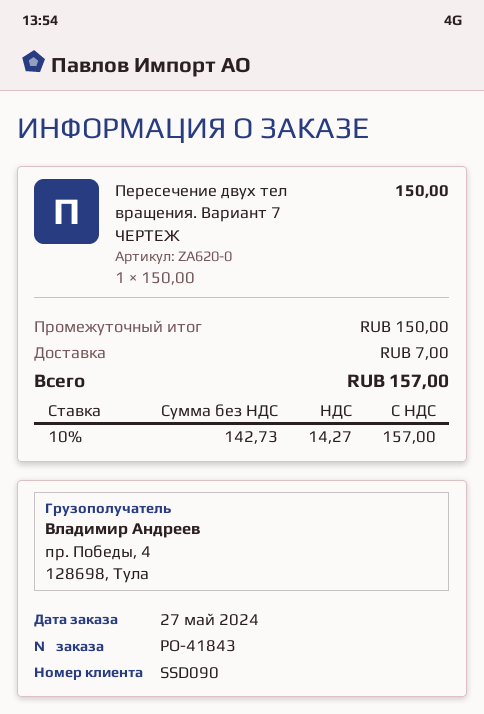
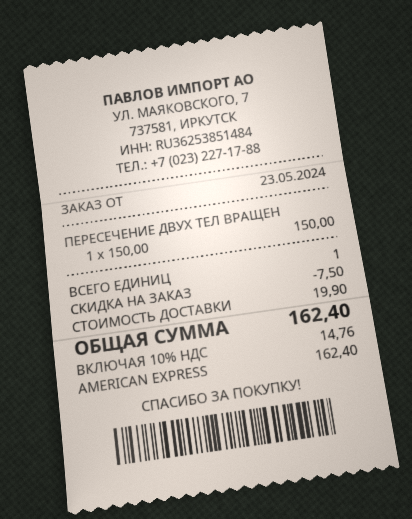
order date: 2024-05-27 -> 2024-05-23
discount: none -> 7.50
shipping: 7.00 -> 19.90
tax: 10% = 14.27 -> 10% = 14.76
total: 157.00 -> 162.40

